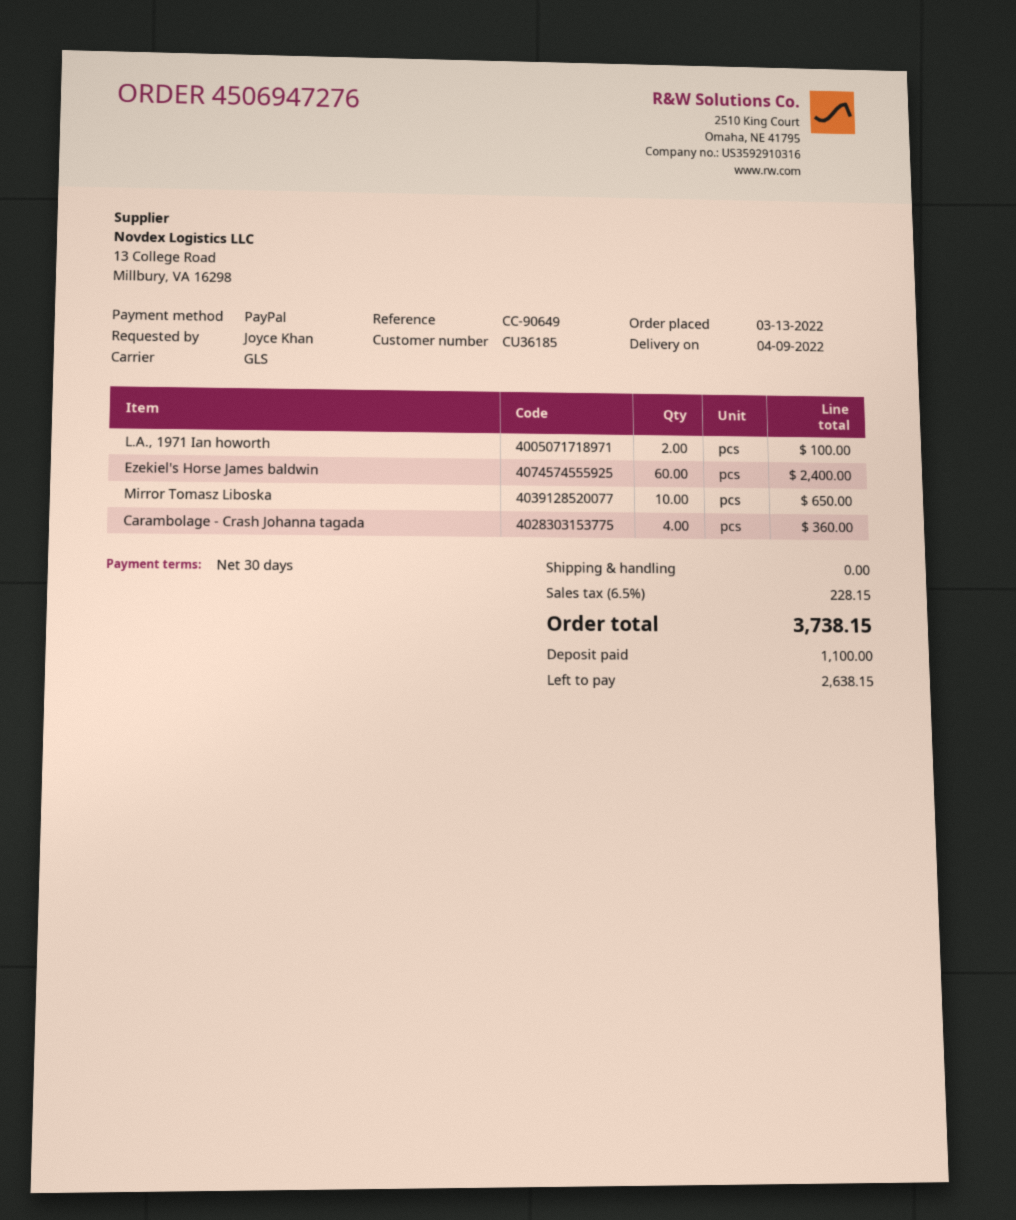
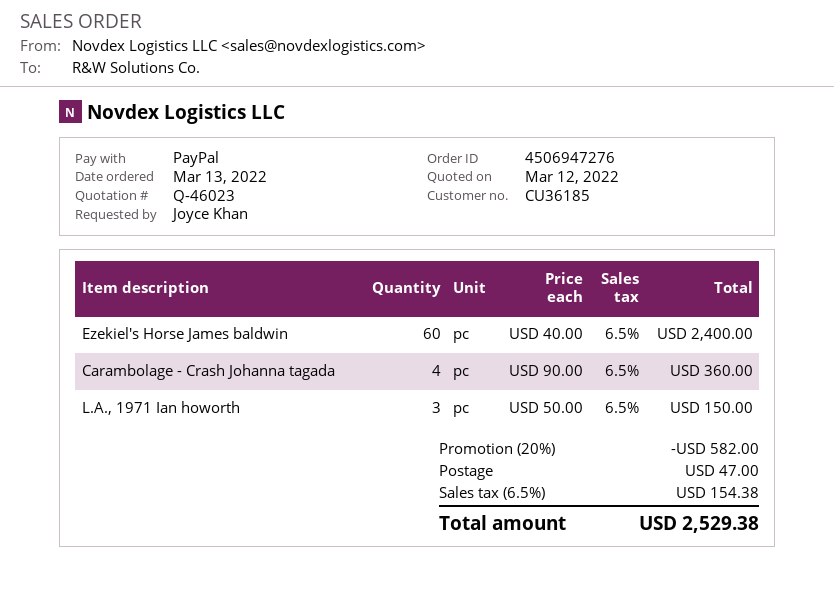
L.A., 1971 Ian howorth: 2 for 100.00 -> 3 for 150.00
Mirror Tomasz Liboska: 10 for 650.00 -> none
discount: none -> 20% = 582.00
shipping: 0.00 -> 47.00
tax: 6.5% = 228.15 -> 6.5% = 154.38
total: 3738.15 -> 2529.38

